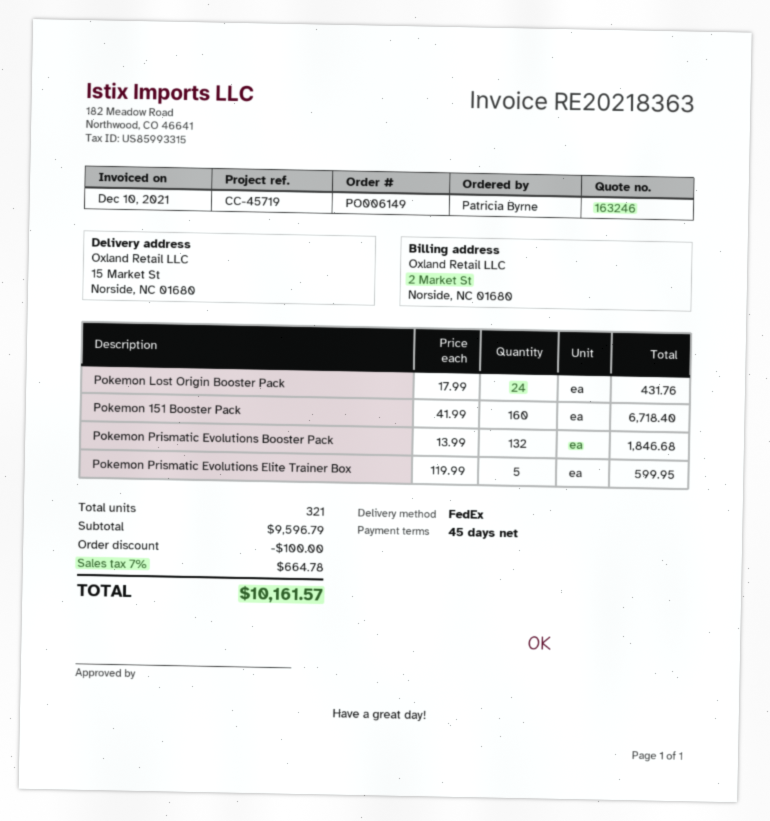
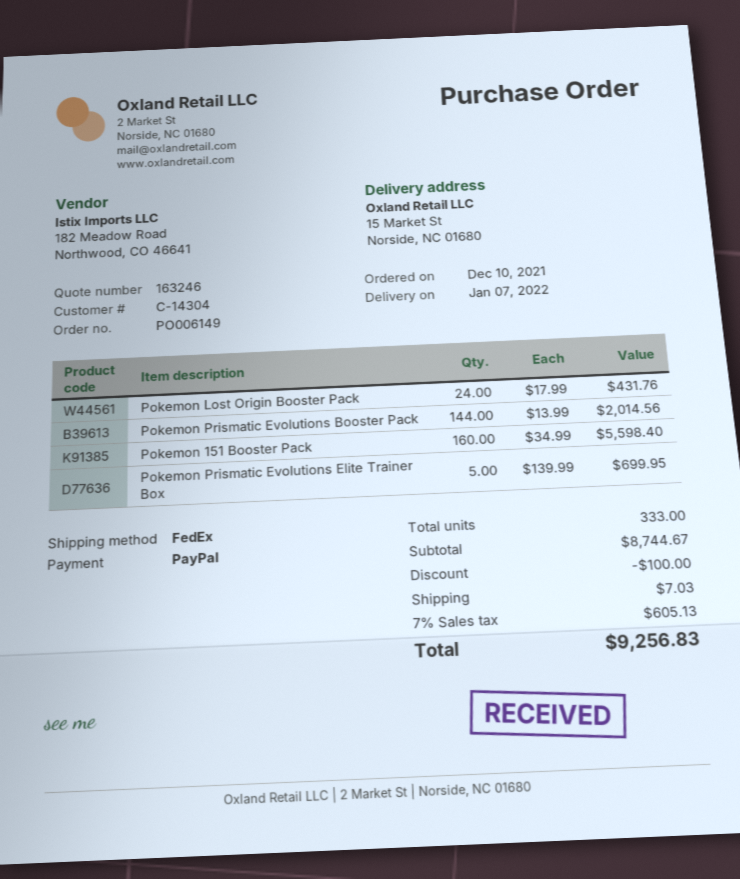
Pokemon 151 Booster Pack: 160 x 41.99 = 6718.40 -> 160 x 34.99 = 5598.40
Pokemon Prismatic Evolutions Booster Pack: 132 x 13.99 = 1846.68 -> 144 x 13.99 = 2014.56
Pokemon Prismatic Evolutions Elite Trainer Box: 5 x 119.99 = 599.95 -> 5 x 139.99 = 699.95
total quantity: 321 -> 333
subtotal: 9596.79 -> 8744.67
shipping: none -> 7.03
tax: 7% = 664.78 -> 7% = 605.13
total: 10161.57 -> 9256.83

